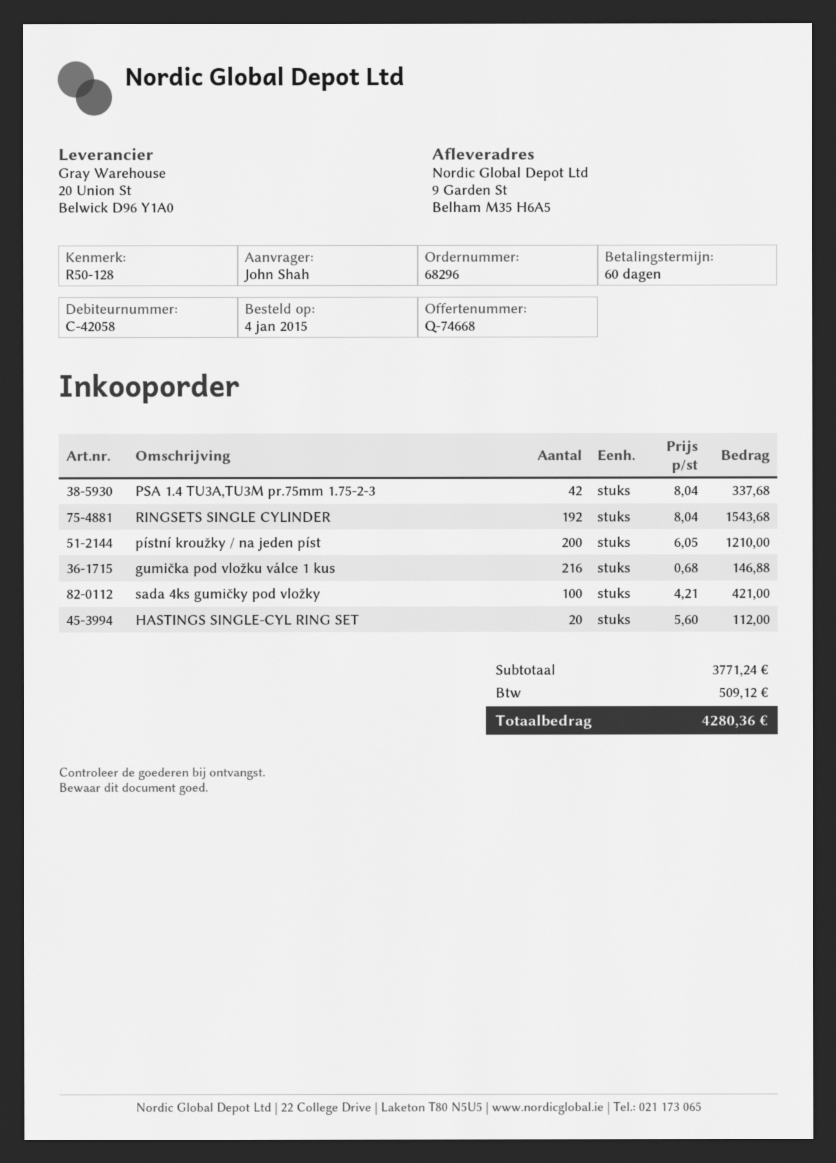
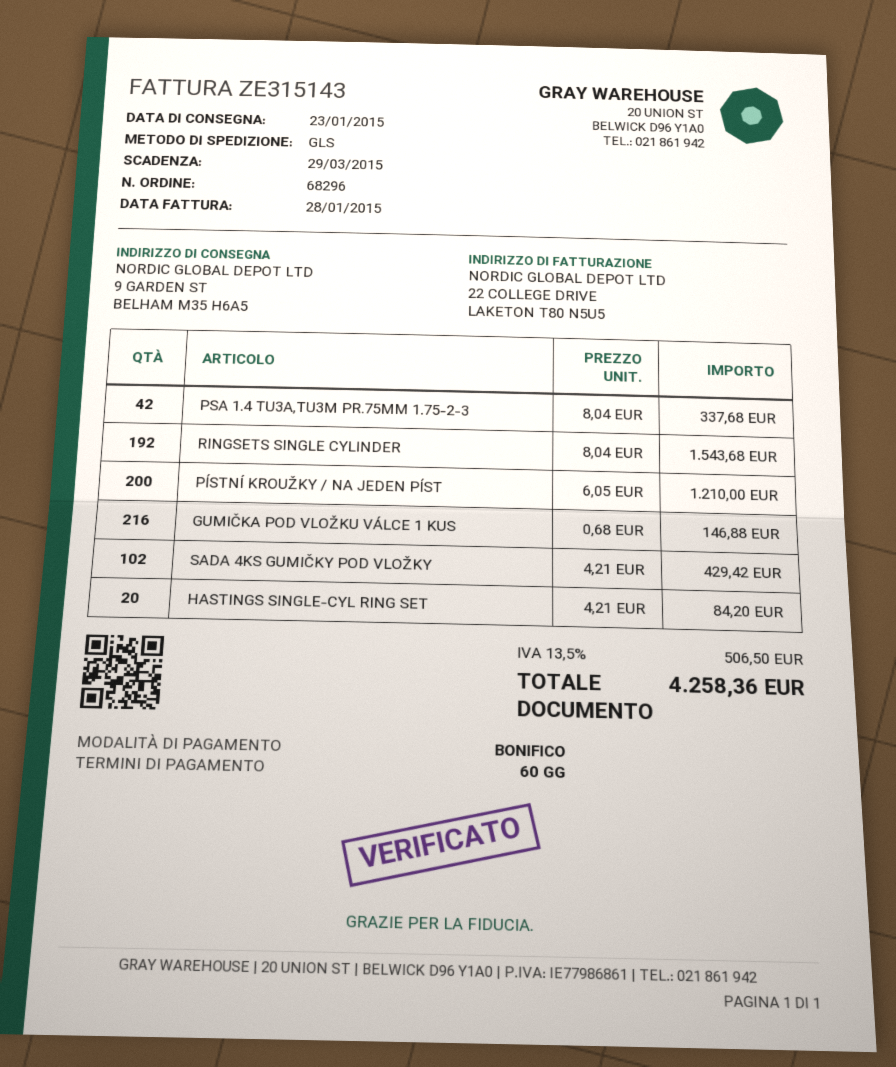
sada 4ks gumičky pod vložky: 100 x 4.21 = 421.00 -> 102 x 4.21 = 429.42
HASTINGS SINGLE-CYL RING SET: 20 x 5.60 = 112.00 -> 20 x 4.21 = 84.20
tax: 509.12 -> 506.50
total: 4280.36 -> 4258.36

